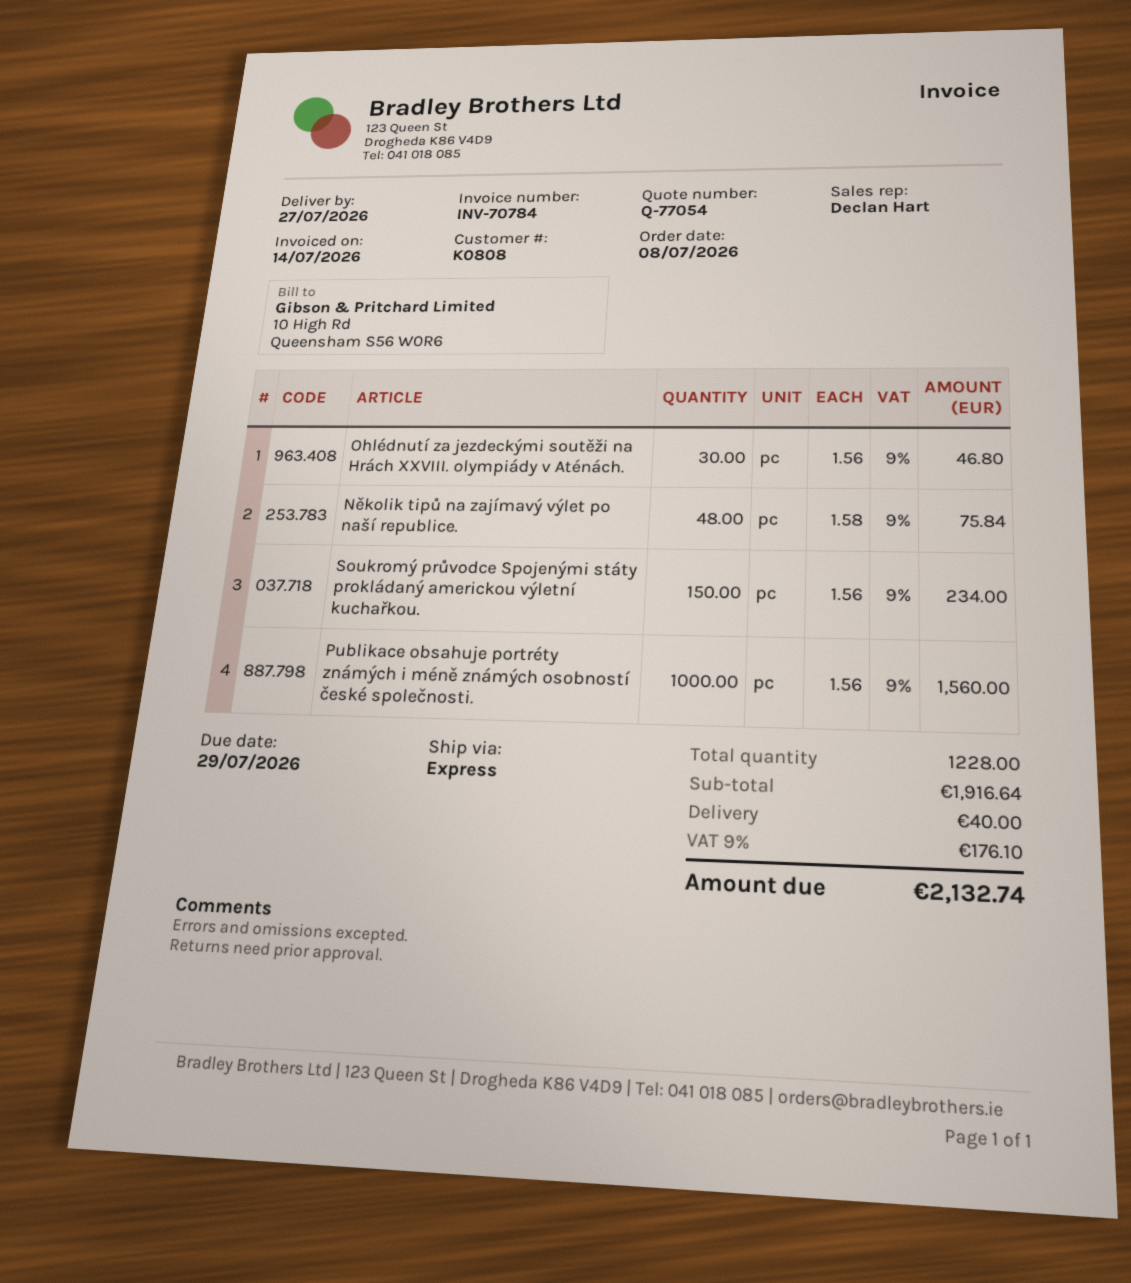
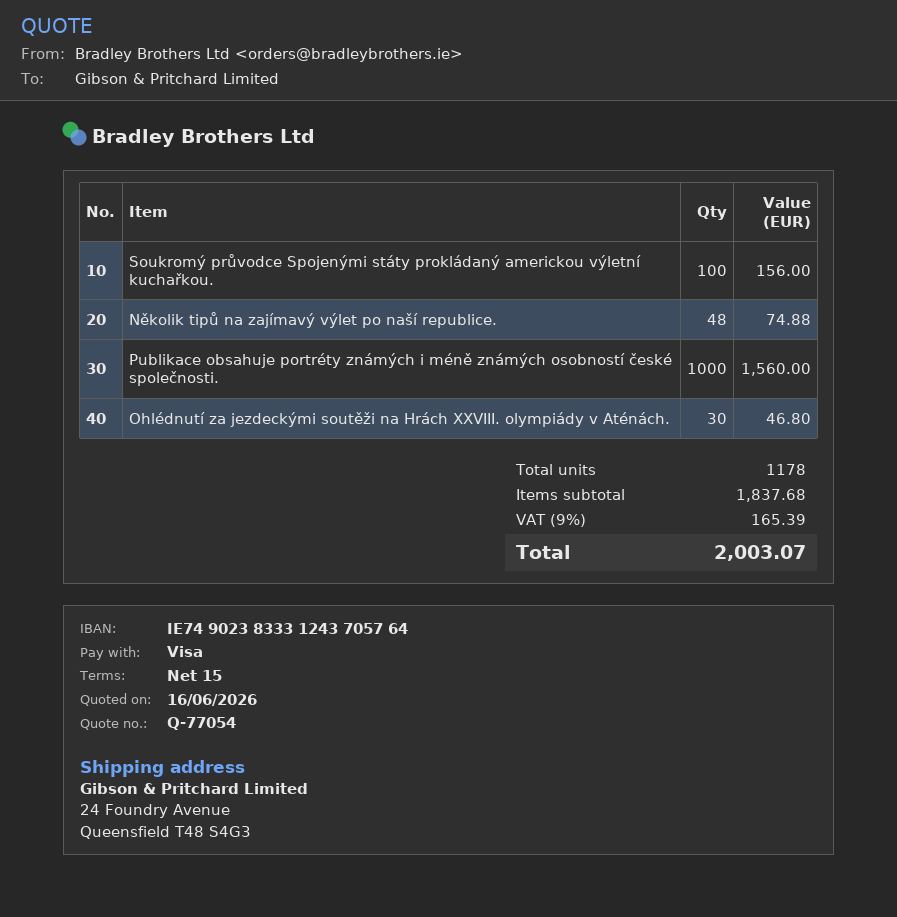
Několik tipů na zajímavý výlet po naší republice.: 48 for 75.84 -> 48 for 74.88
Soukromý průvodce Spojenými státy prokládaný americkou výletní kuchařkou.: 150 for 234.00 -> 100 for 156.00
total quantity: 1228 -> 1178
subtotal: 1916.64 -> 1837.68
shipping: 40.00 -> none
tax: 9% = 176.10 -> 9% = 165.39
total: 2132.74 -> 2003.07

